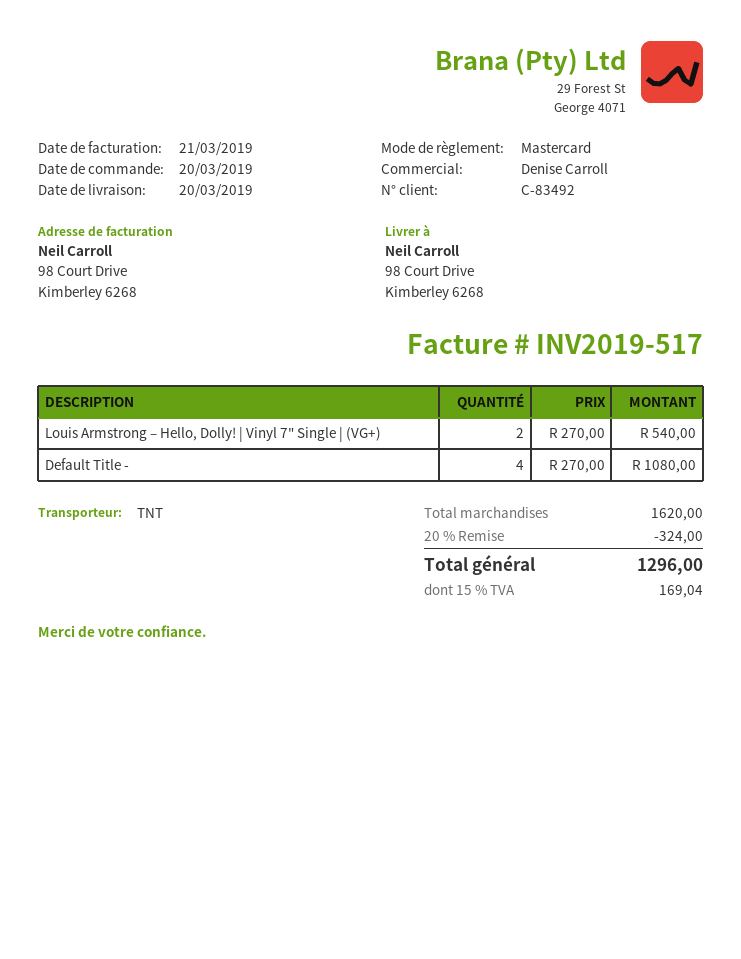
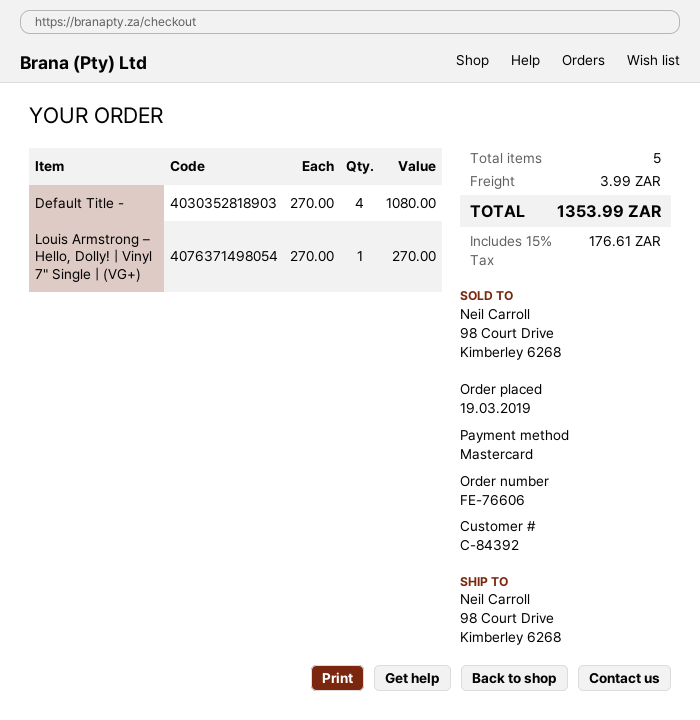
order date: 2019-03-20 -> 2019-03-19
customer number: C-83492 -> C-84392
Louis Armstrong – Hello, Dolly! | Vinyl 7" Single | (VG+): 2 x 270.00 = 540.00 -> 1 x 270.00 = 270.00
discount: 20% = 324.00 -> none
shipping: none -> 3.99
tax: 15% = 169.04 -> 15% = 176.61
total: 1296.00 -> 1353.99

